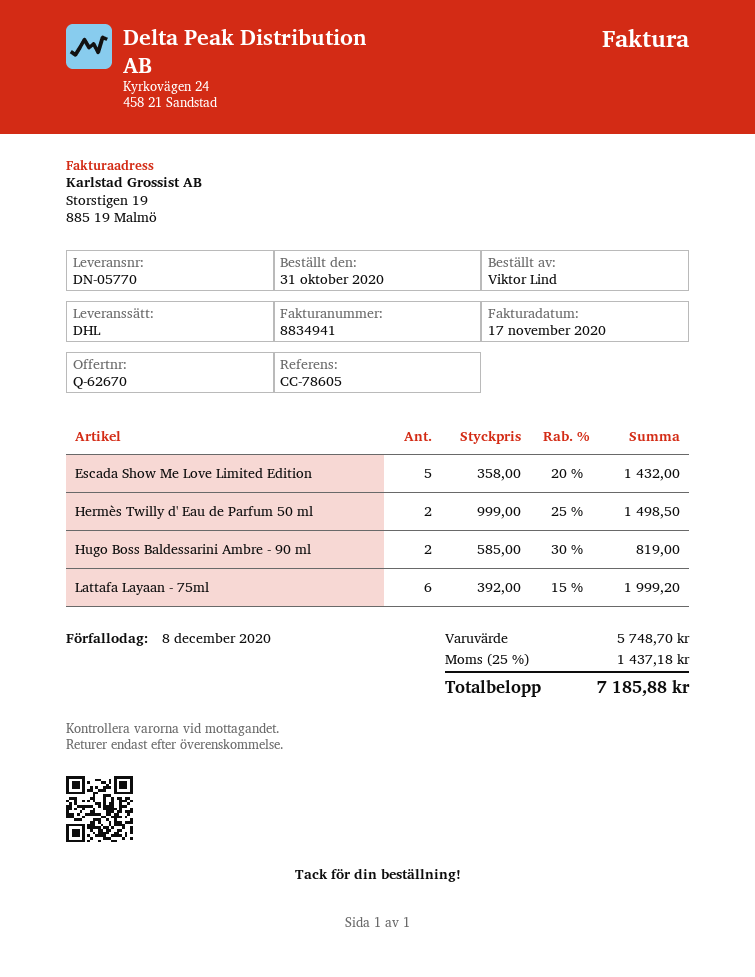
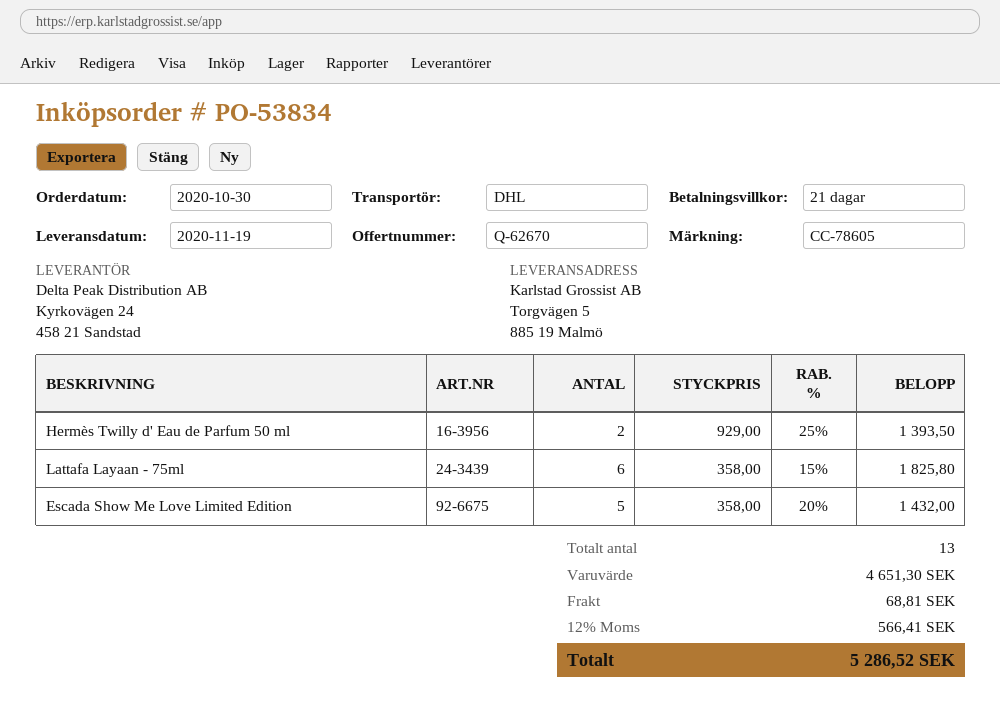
order date: 2020-10-31 -> 2020-10-30
Hermès Twilly d' Eau de Parfum 50 ml: 2 x 999.00 - 25% = 1498.50 -> 2 x 929.00 - 25% = 1393.50
Hugo Boss Baldessarini Ambre - 90 ml: 2 x 585.00 - 30% = 819.00 -> none
Lattafa Layaan - 75ml: 6 x 392.00 - 15% = 1999.20 -> 6 x 358.00 - 15% = 1825.80
subtotal: 5748.70 -> 4651.30
shipping: none -> 68.81
tax: 25% = 1437.18 -> 12% = 566.41
total: 7185.88 -> 5286.52

